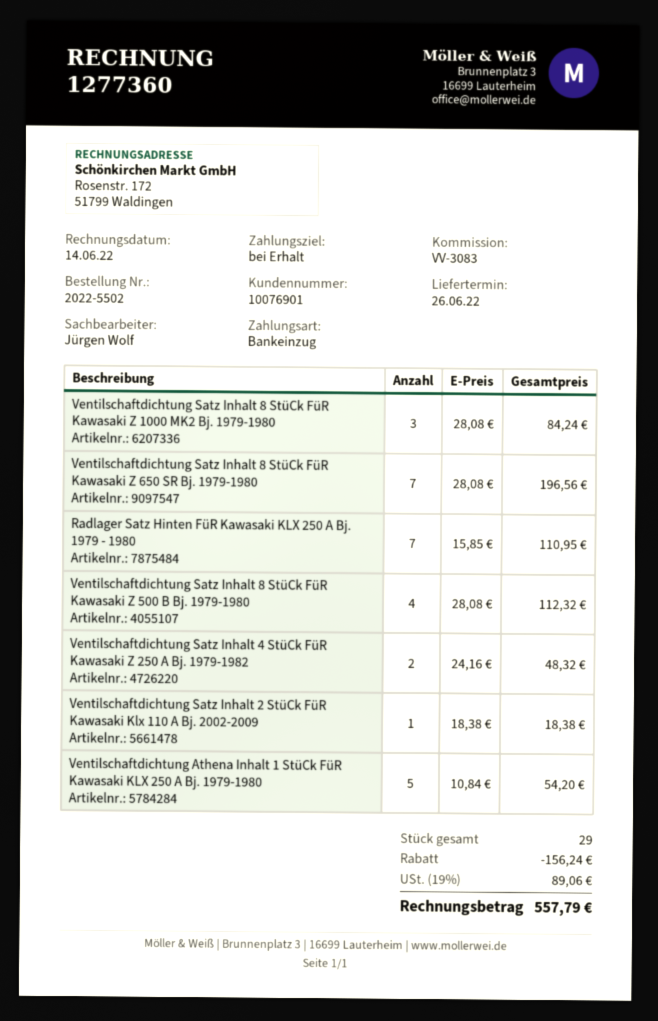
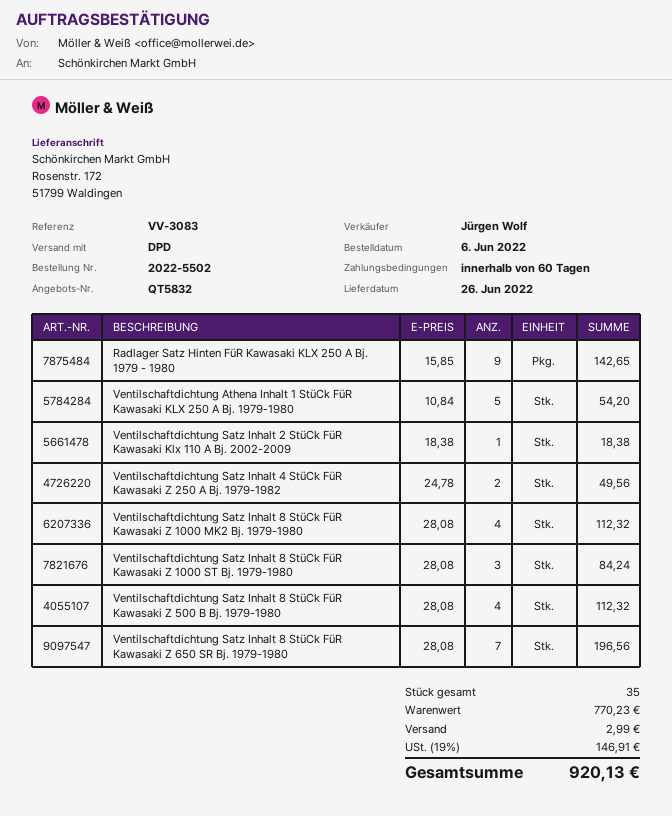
payment terms: on receipt -> 60 days
Ventilschaftdichtung Satz Inhalt 8 StüCk FüR Kawasaki Z 1000 MK2 Bj. 1979-1980: 3 x 28.08 = 84.24 -> 4 x 28.08 = 112.32
Radlager Satz Hinten FüR Kawasaki KLX 250 A Bj. 1979 - 1980: 7 x 15.85 = 110.95 -> 9 x 15.85 = 142.65
Ventilschaftdichtung Satz Inhalt 4 StüCk FüR Kawasaki Z 250 A Bj. 1979-1982: 2 x 24.16 = 48.32 -> 2 x 24.78 = 49.56
Ventilschaftdichtung Satz Inhalt 8 StüCk FüR Kawasaki Z 1000 ST Bj. 1979-1980: none -> 3 x 28.08 = 84.24
total quantity: 29 -> 35
discount: 156.24 -> none
shipping: none -> 2.99
tax: 19% = 89.06 -> 19% = 146.91
total: 557.79 -> 920.13

